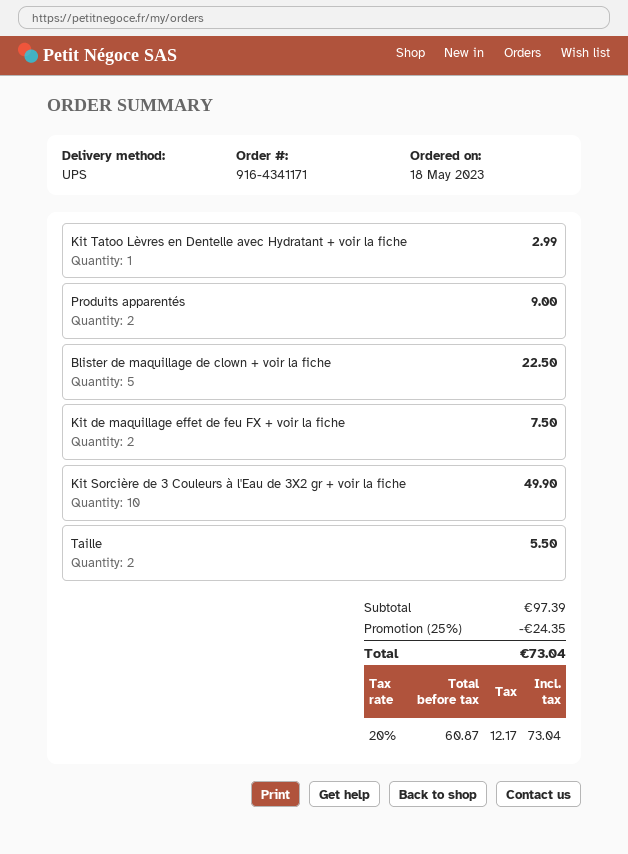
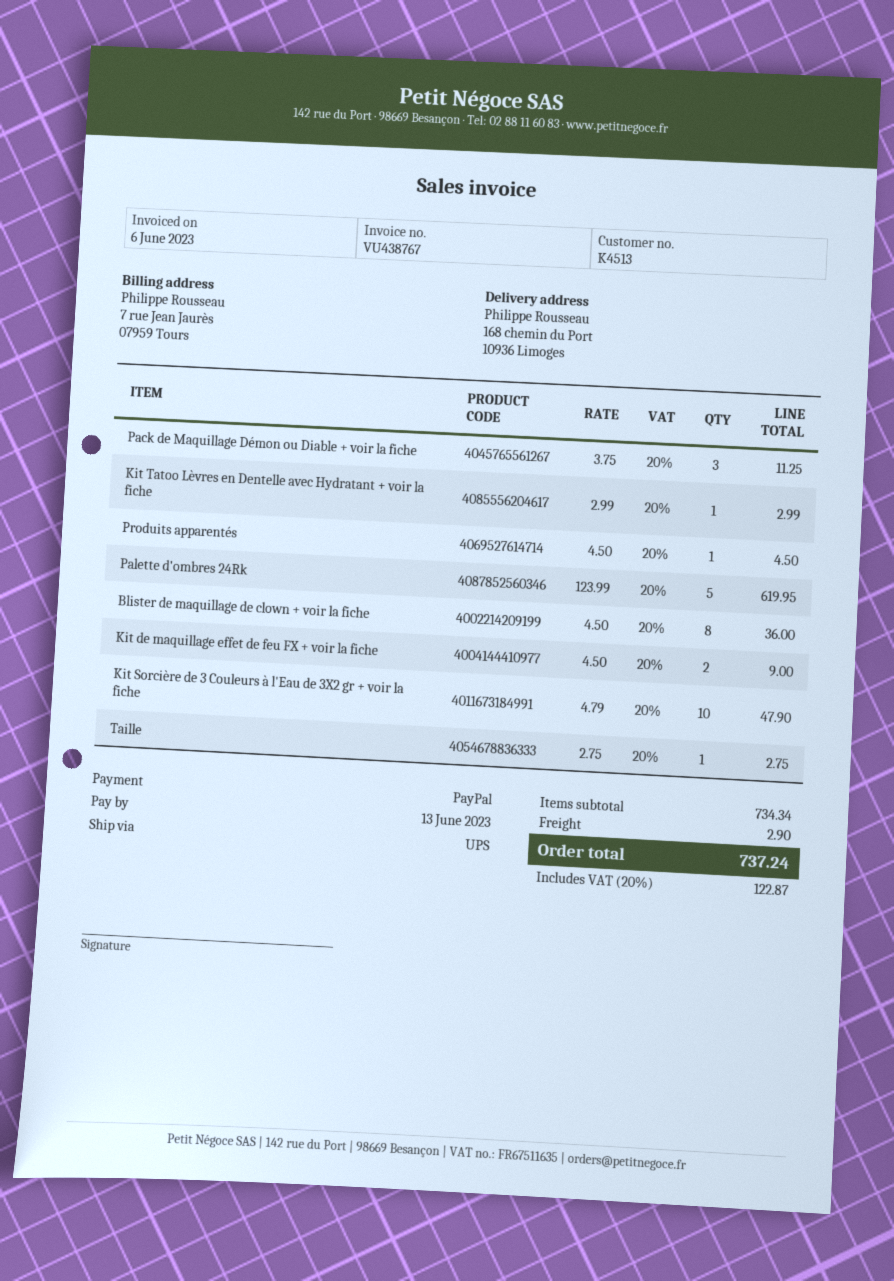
Produits apparentés: 2 for 9.00 -> 1 for 4.50
Blister de maquillage de clown + voir la fiche: 5 for 22.50 -> 8 for 36.00
Kit de maquillage effet de feu FX + voir la fiche: 2 for 7.50 -> 2 for 9.00
Kit Sorcière de 3 Couleurs à l'Eau de 3X2 gr + voir la fiche: 10 for 49.90 -> 10 for 47.90
Taille: 2 for 5.50 -> 1 for 2.75
Pack de Maquillage Démon ou Diable + voir la fiche: none -> 3 for 11.25
Palette d'ombres 24Rk: none -> 5 for 619.95
subtotal: 97.39 -> 734.34
discount: 25% = 24.35 -> none
shipping: none -> 2.90
tax: 20% = 12.17 -> 20% = 122.87
total: 73.04 -> 737.24

